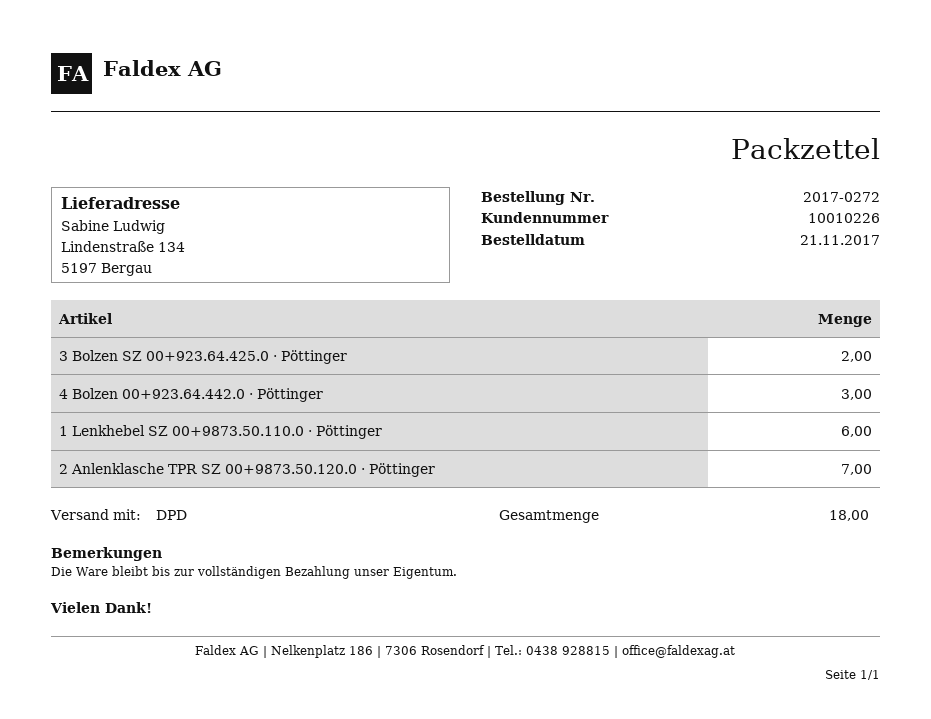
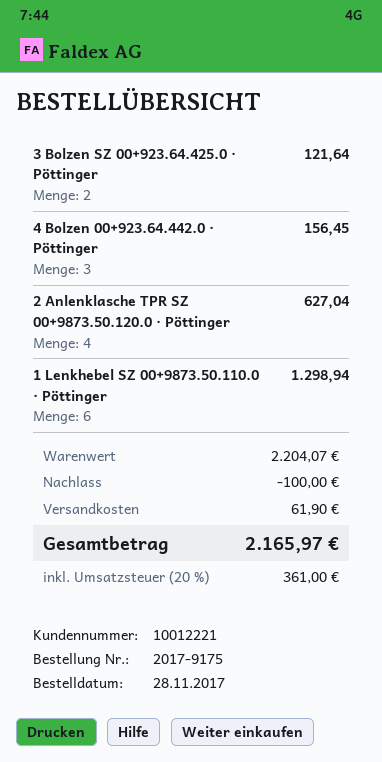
order number: 2017-0272 -> 2017-9175
order date: 2017-11-21 -> 2017-11-28
customer number: 10010226 -> 10012221
2 Anlenklasche TPR SZ 00+9873.50.120.0 · Pöttinger: 7 -> 4

